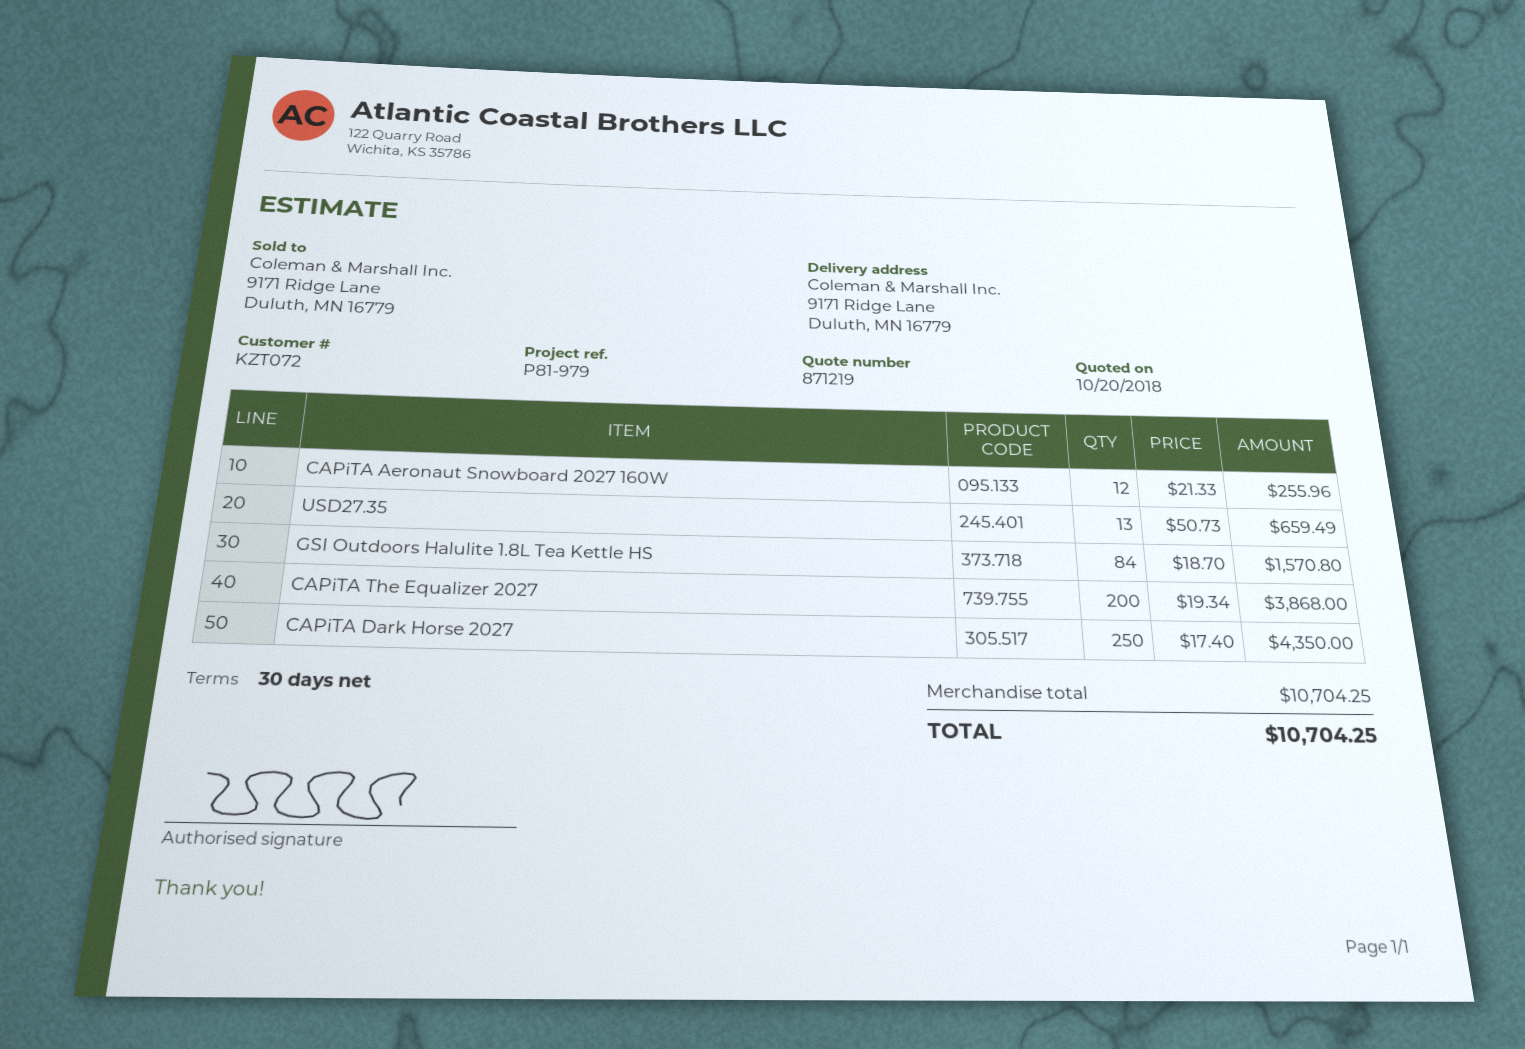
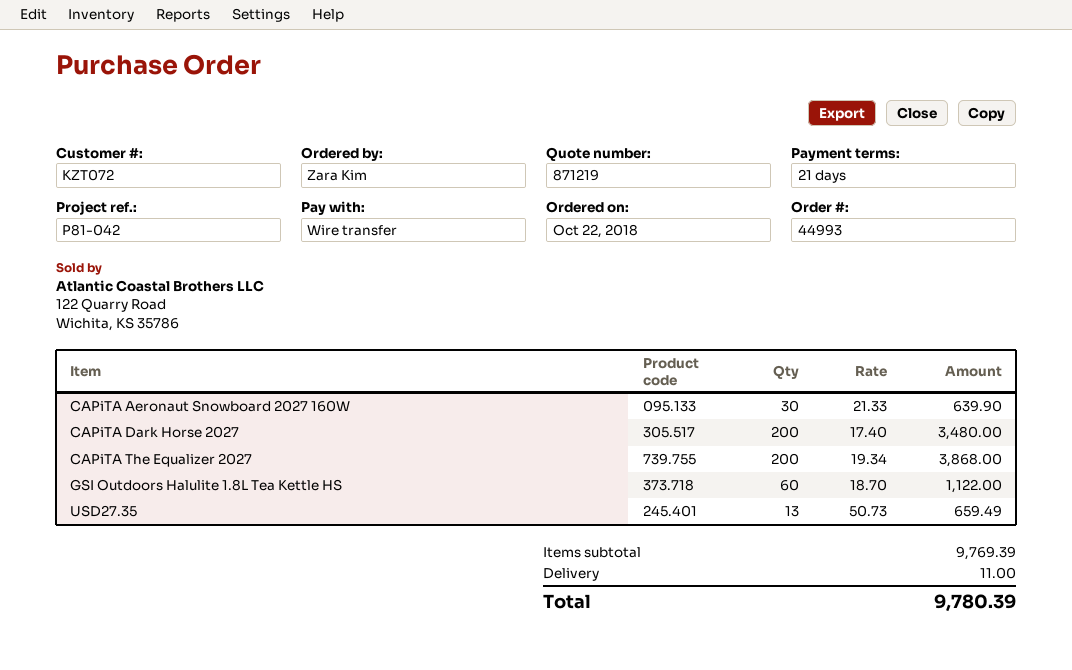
payment terms: 30 days -> 21 days
reference: P81-979 -> P81-042
CAPiTA Aeronaut Snowboard 2027 160W: 12 x 21.33 = 255.96 -> 30 x 21.33 = 639.90
GSI Outdoors Halulite 1.8L Tea Kettle HS: 84 x 18.70 = 1570.80 -> 60 x 18.70 = 1122.00
CAPiTA Dark Horse 2027: 250 x 17.40 = 4350.00 -> 200 x 17.40 = 3480.00
subtotal: 10704.25 -> 9769.39
shipping: none -> 11.00
total: 10704.25 -> 9780.39

